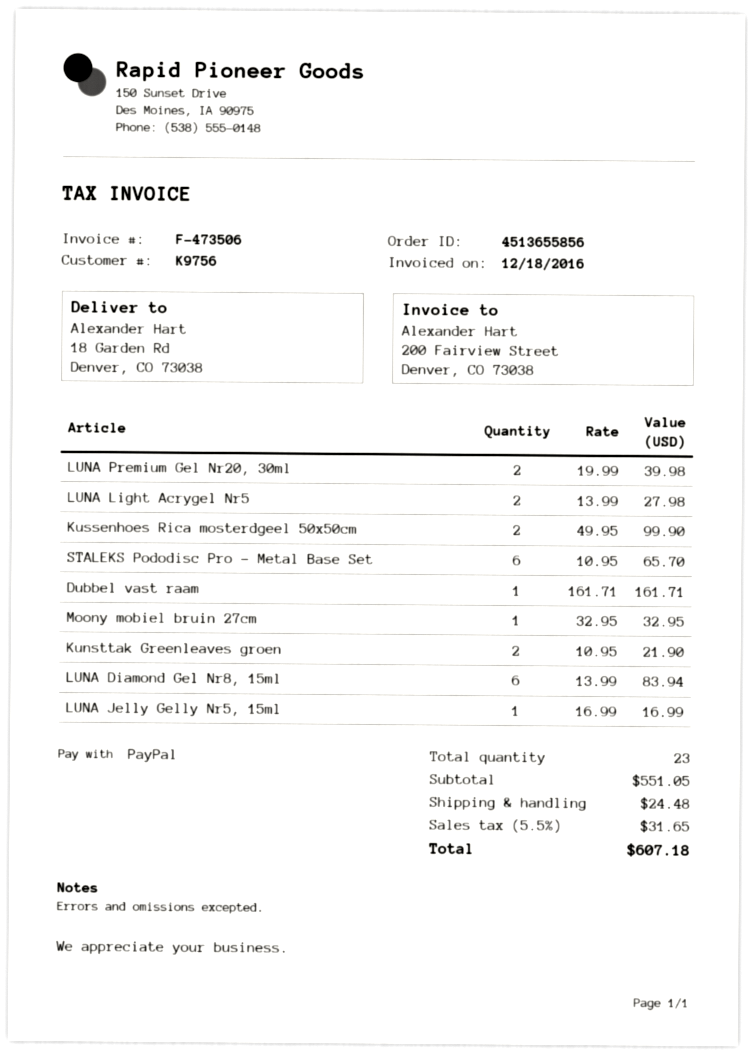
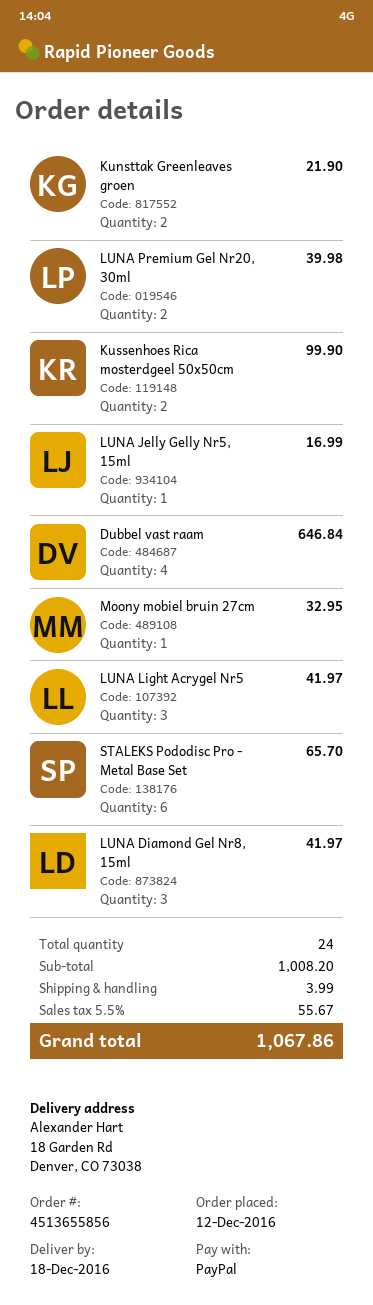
LUNA Light Acrygel Nr5: 2 for 27.98 -> 3 for 41.97
Dubbel vast raam: 1 for 161.71 -> 4 for 646.84
LUNA Diamond Gel Nr8, 15ml: 6 for 83.94 -> 3 for 41.97
total quantity: 23 -> 24
subtotal: 551.05 -> 1008.20
shipping: 24.48 -> 3.99
tax: 5.5% = 31.65 -> 5.5% = 55.67
total: 607.18 -> 1067.86

